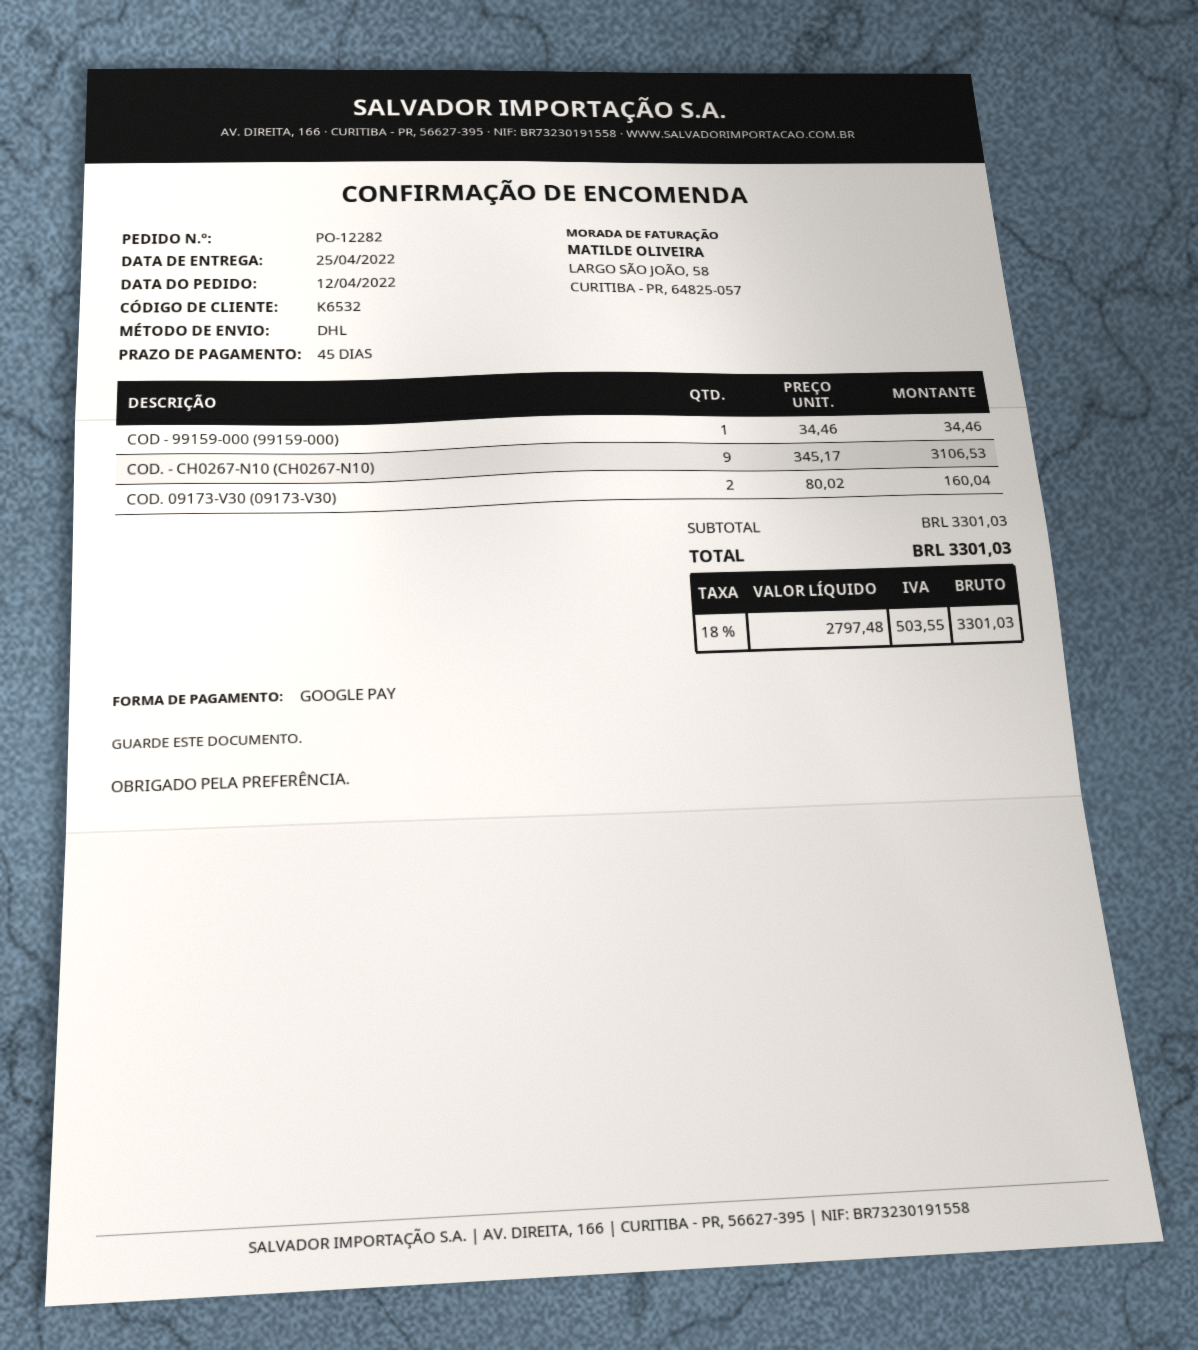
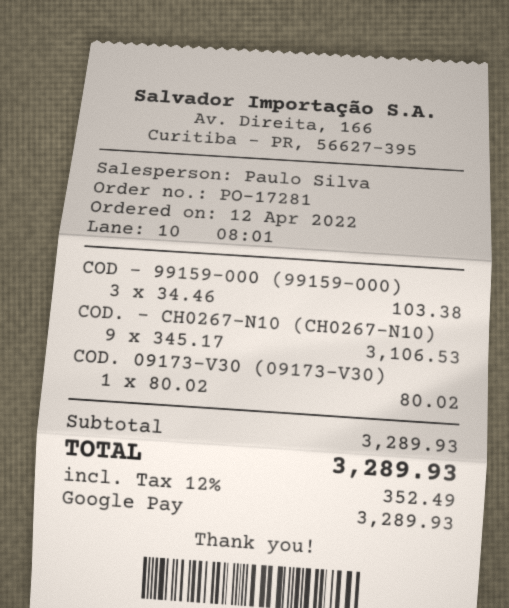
order number: PO-12282 -> PO-17281
COD - 99159-000 (99159-000): 1 x 34.46 = 34.46 -> 3 x 34.46 = 103.38
COD. 09173-V30 (09173-V30): 2 x 80.02 = 160.04 -> 1 x 80.02 = 80.02
subtotal: 3301.03 -> 3289.93
tax: 18% = 503.55 -> 12% = 352.49
total: 3301.03 -> 3289.93

